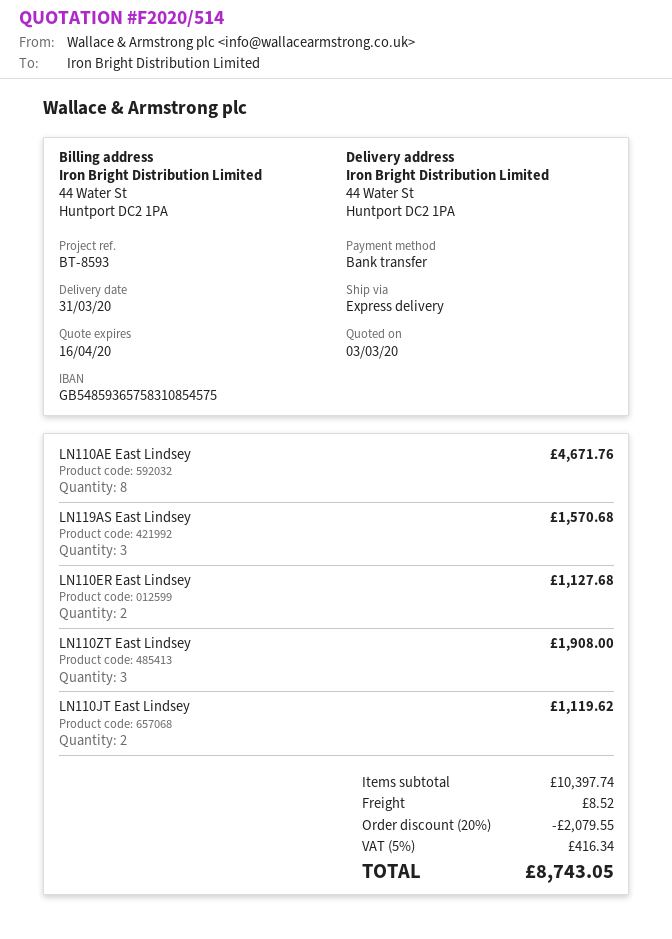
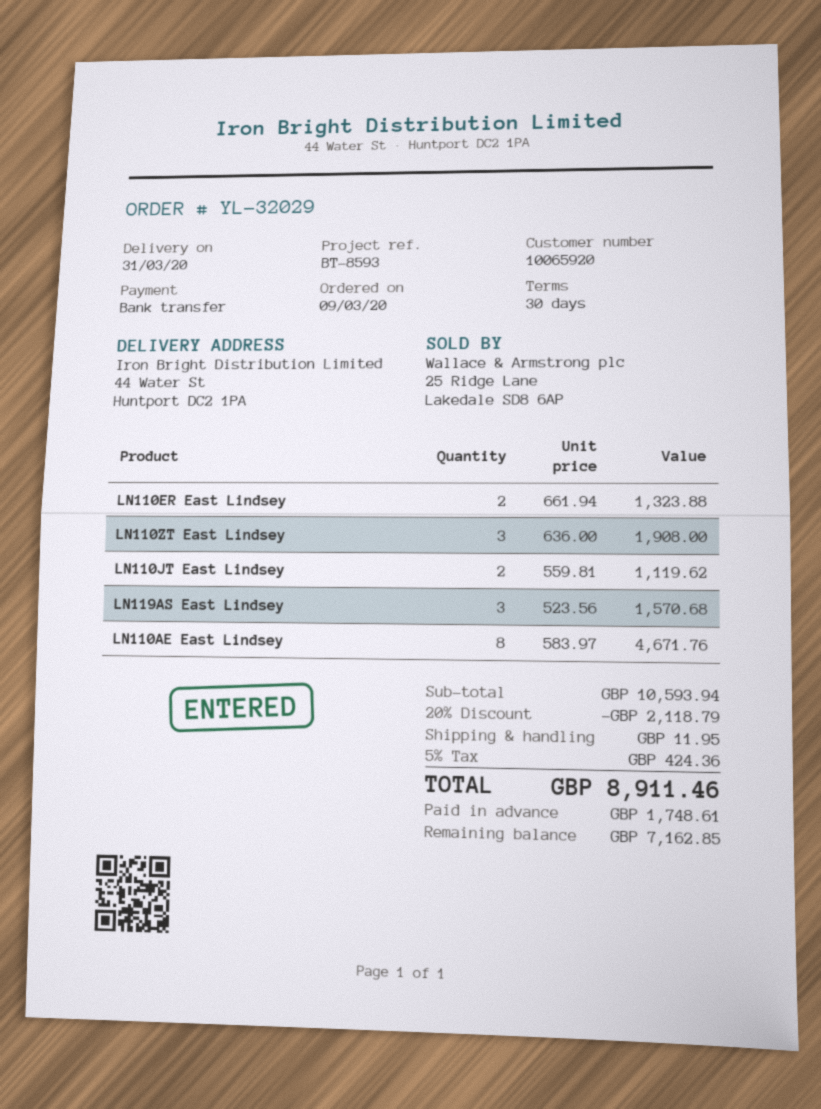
LN110ER East Lindsey: 2 for 1127.68 -> 2 for 1323.88
subtotal: 10397.74 -> 10593.94
discount: 20% = 2079.55 -> 20% = 2118.79
shipping: 8.52 -> 11.95
tax: 5% = 416.34 -> 5% = 424.36
total: 8743.05 -> 8911.46

